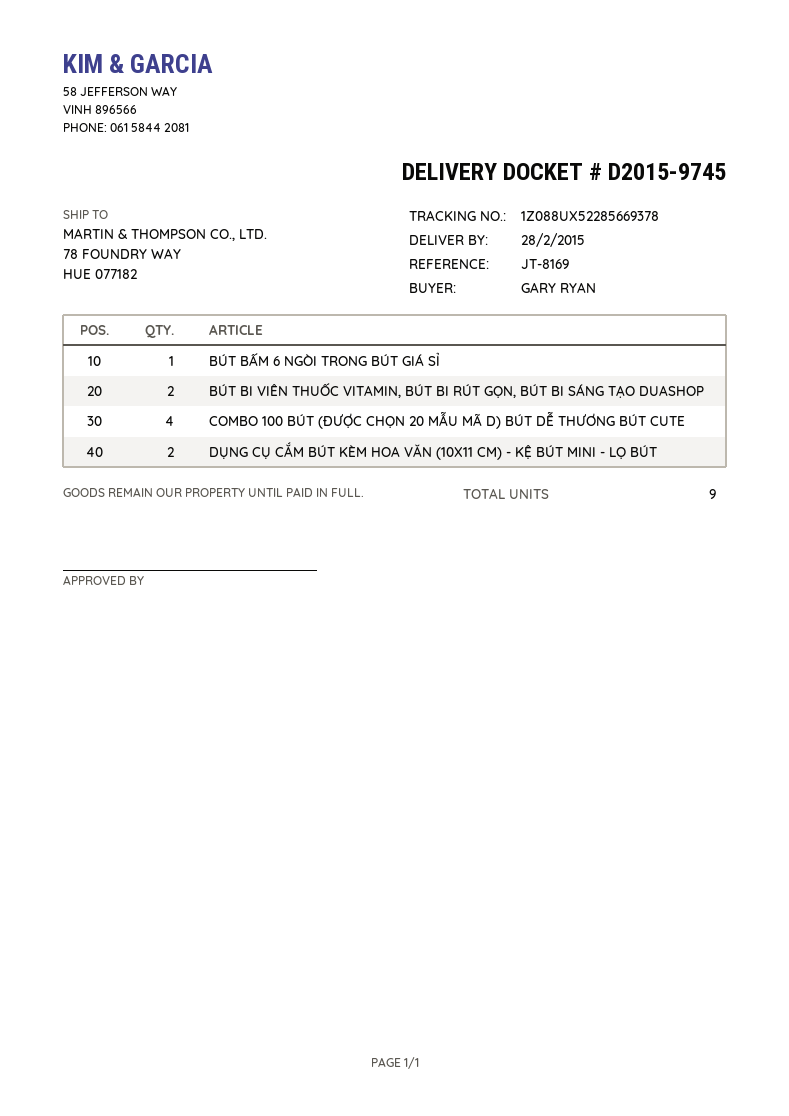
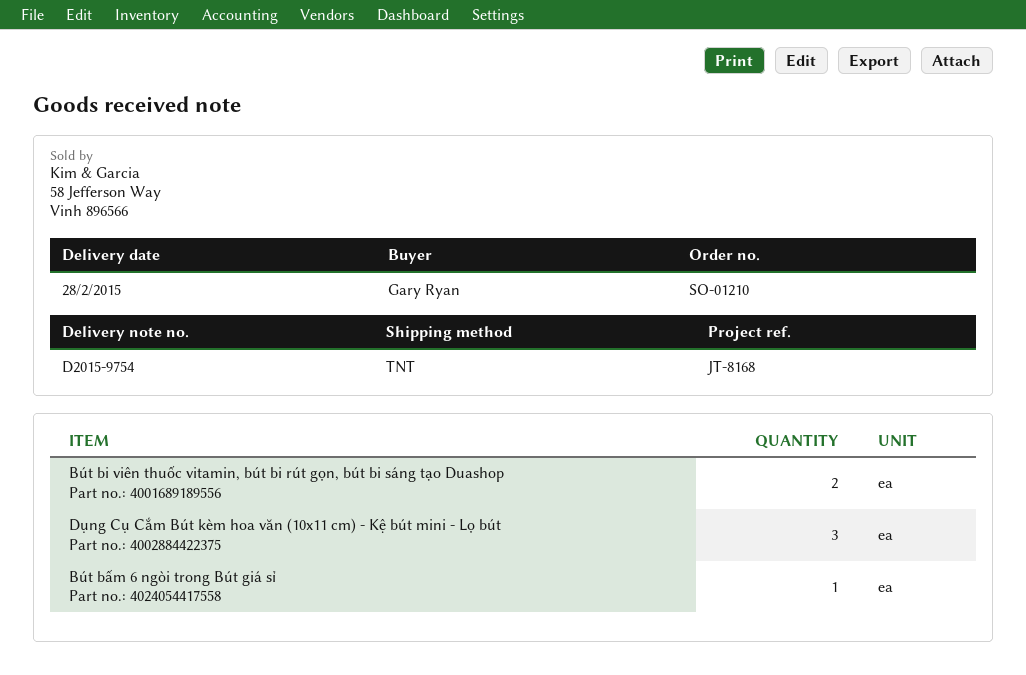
delivery note number: D2015-9745 -> D2015-9754
reference: JT-8169 -> JT-8168
COMBO 100 BÚT (ĐƯỢC CHỌN 20 MẪU MÃ D) BÚT DỄ THƯƠNG BÚT CUTE: 4 -> none
DỤNG CỤ CẮM BÚT KÈM HOA VĂN (10X11 CM) - KỆ BÚT MINI - LỌ BÚT: 2 -> 3

